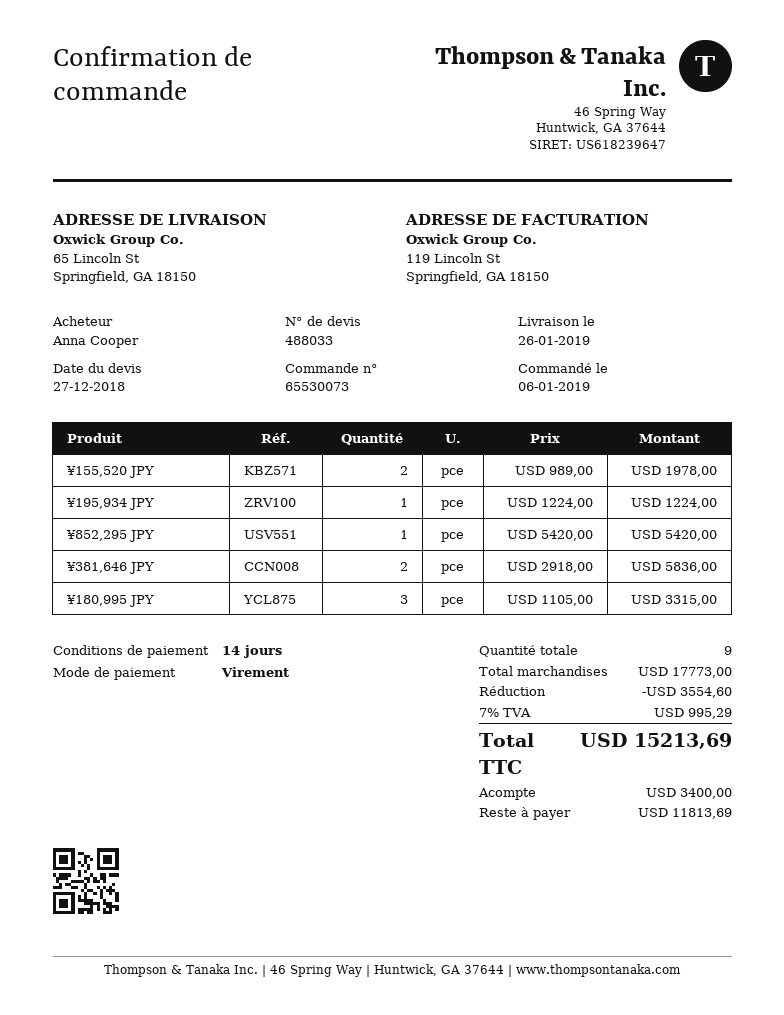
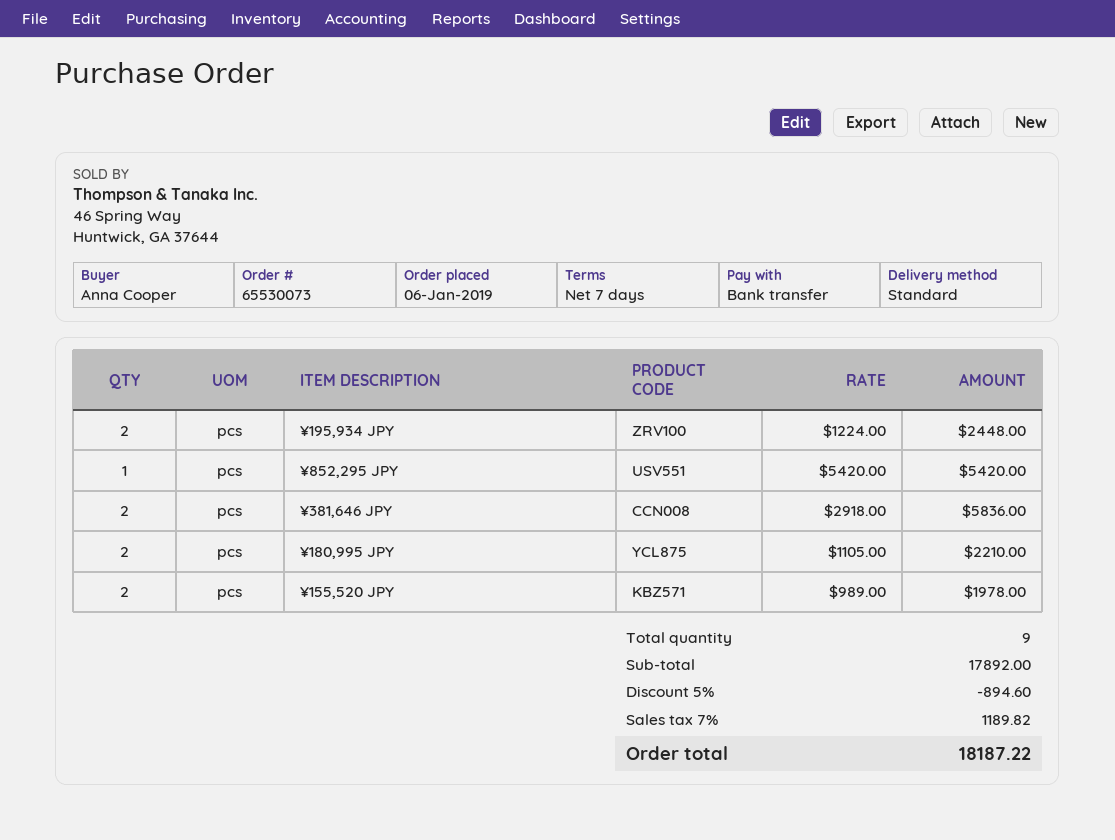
payment terms: 14 days -> 7 days
¥195,934 JPY: 1 x 1224.00 = 1224.00 -> 2 x 1224.00 = 2448.00
¥180,995 JPY: 3 x 1105.00 = 3315.00 -> 2 x 1105.00 = 2210.00
subtotal: 17773.00 -> 17892.00
discount: 3554.60 -> 894.60
tax: 7% = 995.29 -> 7% = 1189.82
total: 15213.69 -> 18187.22

